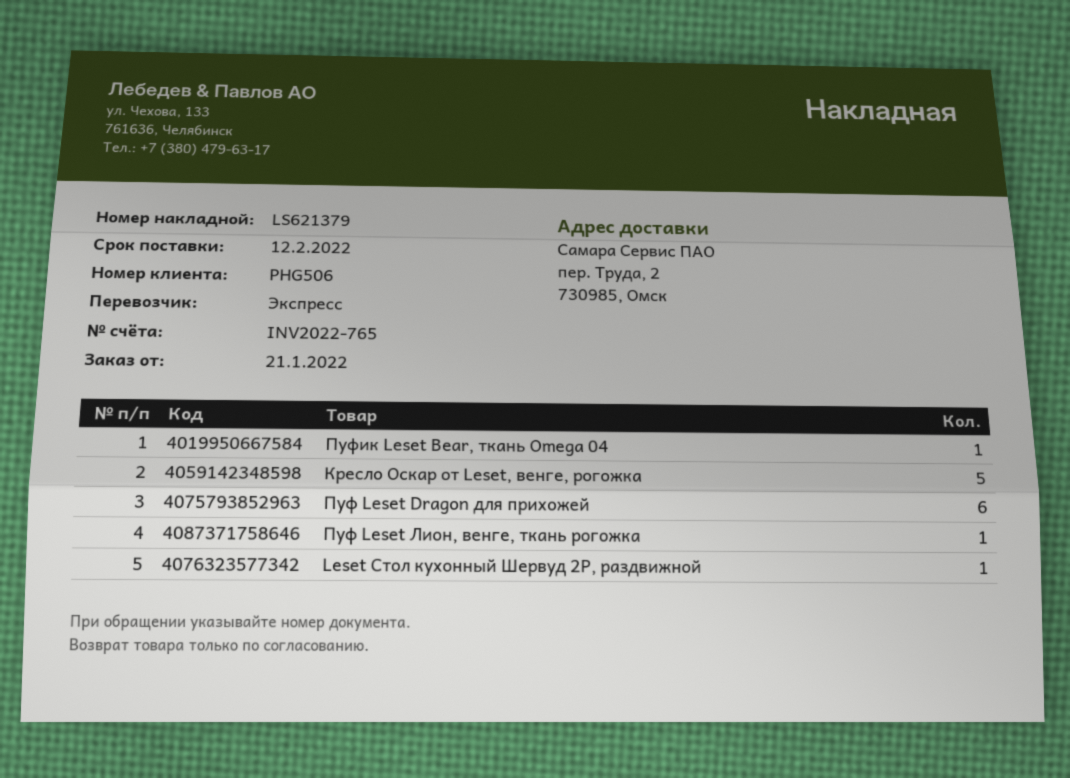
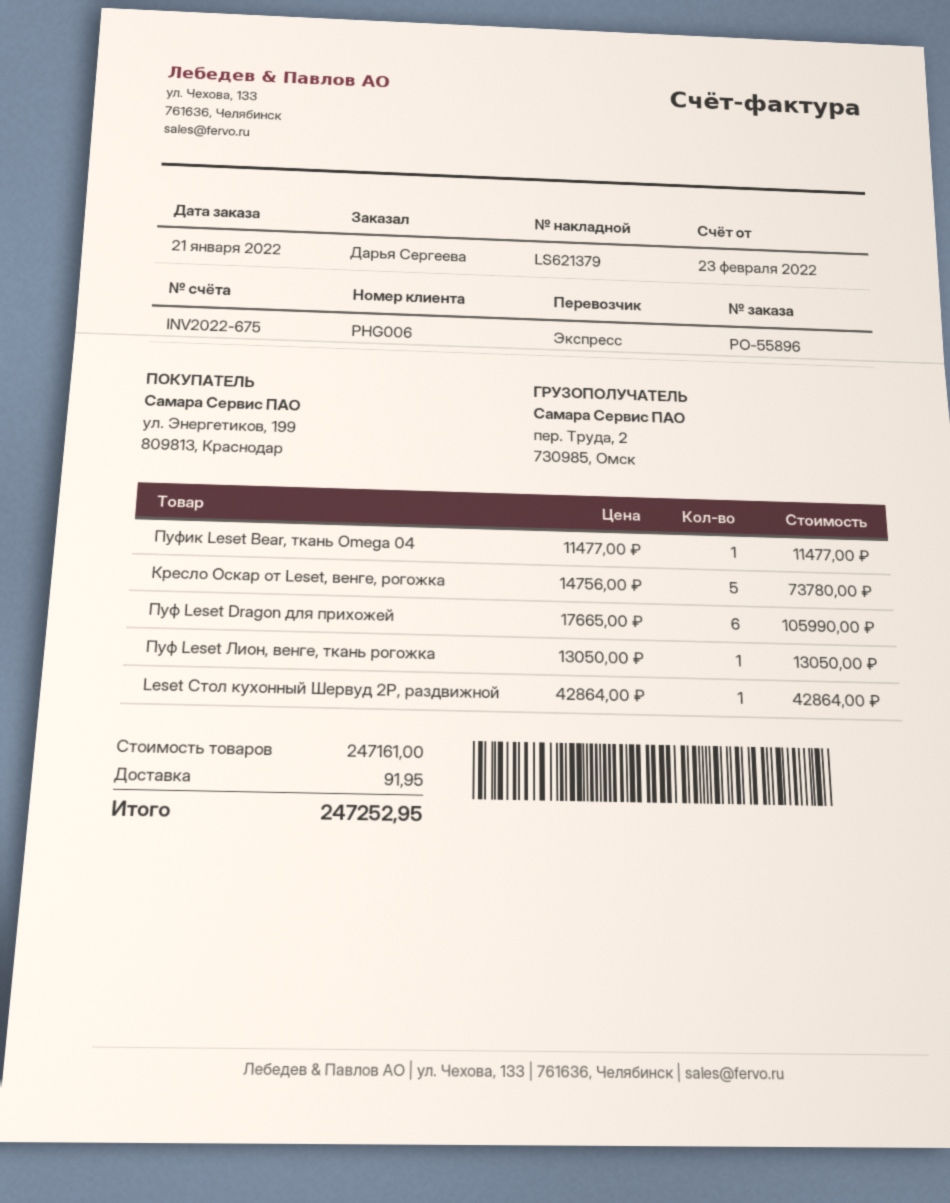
invoice number: INV2022-765 -> INV2022-675
customer number: PHG506 -> PHG006

